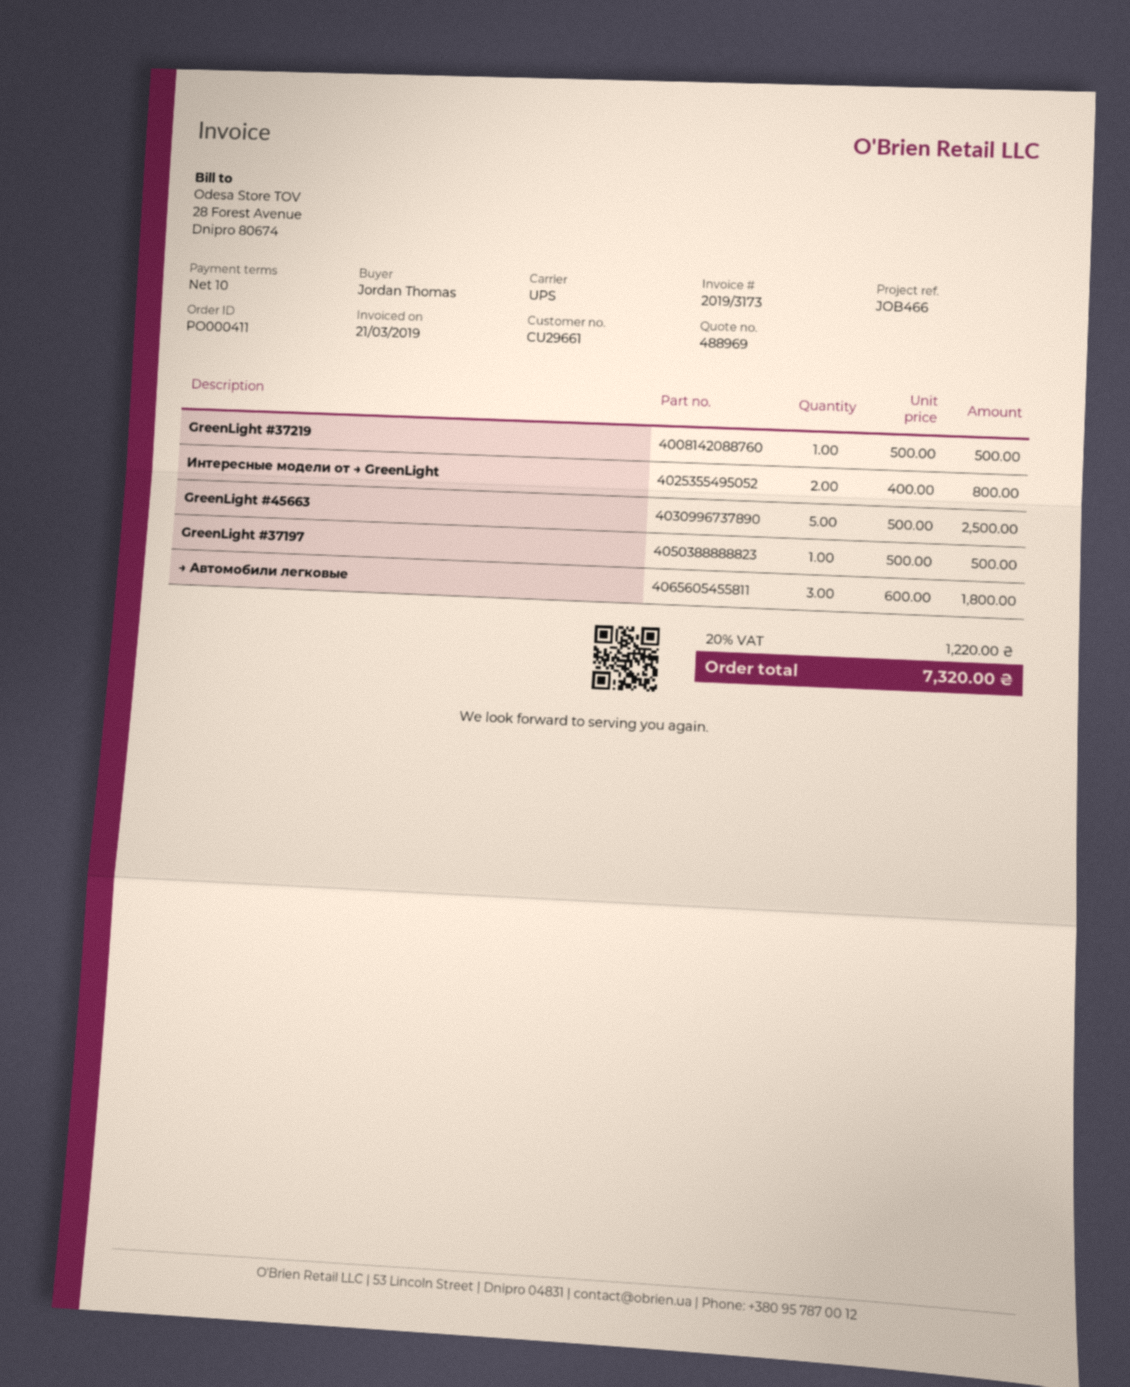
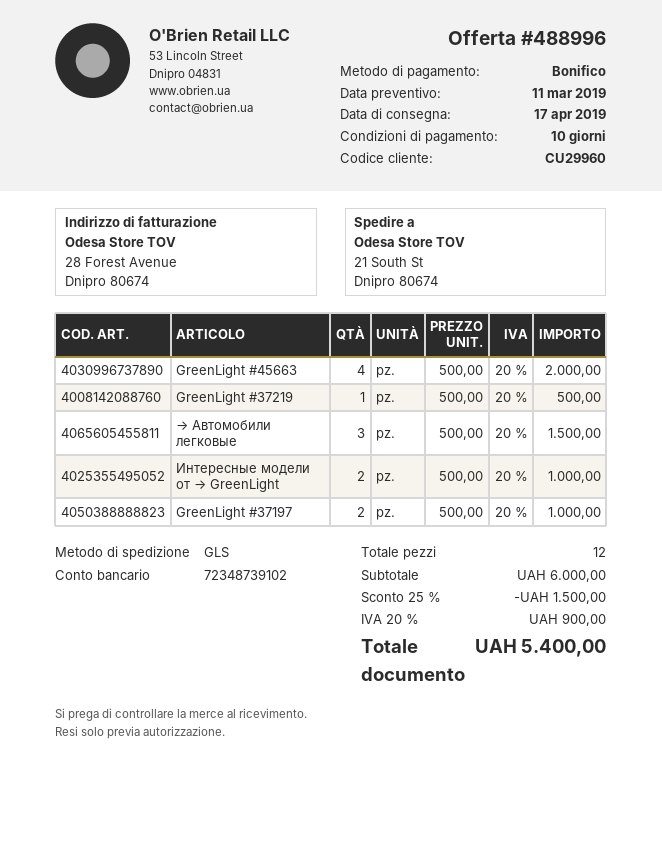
quote number: 488969 -> 488996
customer number: CU29661 -> CU29960
shipping method: UPS -> GLS
Интересные модели от → GreenLight: 2 x 400.00 = 800.00 -> 2 x 500.00 = 1000.00
GreenLight #45663: 5 x 500.00 = 2500.00 -> 4 x 500.00 = 2000.00
GreenLight #37197: 1 x 500.00 = 500.00 -> 2 x 500.00 = 1000.00
→ Автомобили легковые: 3 x 600.00 = 1800.00 -> 3 x 500.00 = 1500.00
discount: none -> 25% = 1500.00
tax: 20% = 1220.00 -> 20% = 900.00
total: 7320.00 -> 5400.00

